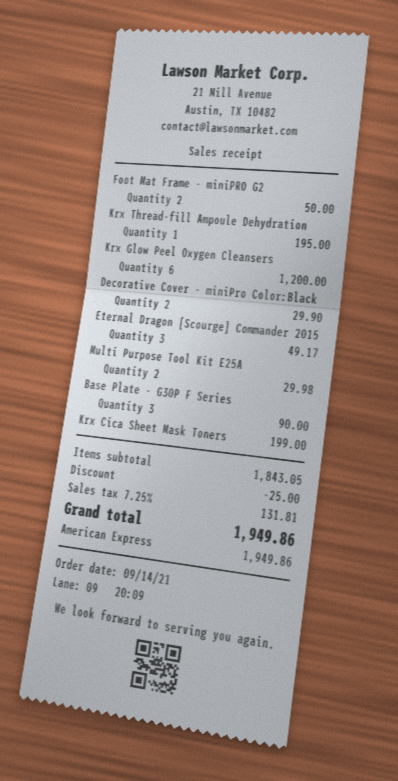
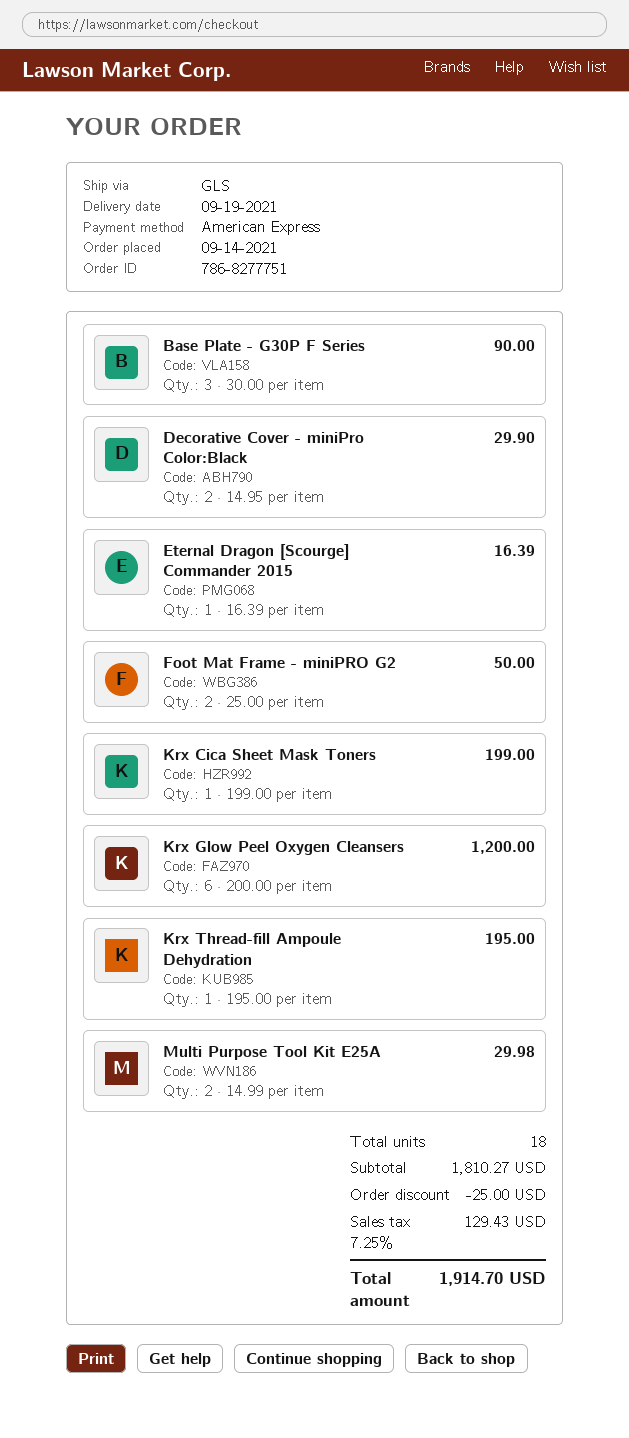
Eternal Dragon [Scourge] Commander 2015: 3 for 49.17 -> 1 for 16.39
subtotal: 1843.05 -> 1810.27
tax: 7.25% = 131.81 -> 7.25% = 129.43
total: 1949.86 -> 1914.70

